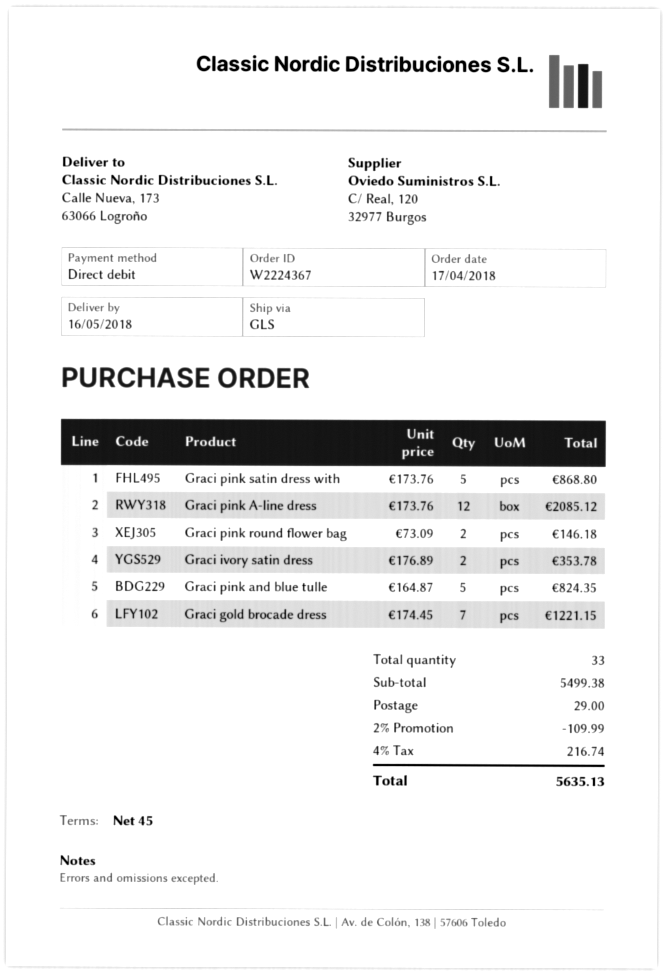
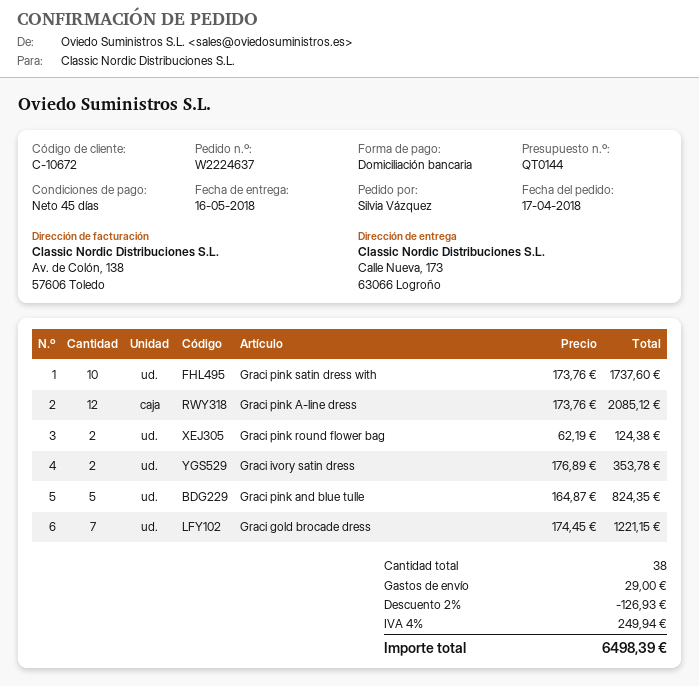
order number: W2224367 -> W2224637
Graci pink satin dress with: 5 x 173.76 = 868.80 -> 10 x 173.76 = 1737.60
Graci pink round flower bag: 2 x 73.09 = 146.18 -> 2 x 62.19 = 124.38
total quantity: 33 -> 38
discount: 2% = 109.99 -> 2% = 126.93
tax: 4% = 216.74 -> 4% = 249.94
total: 5635.13 -> 6498.39

